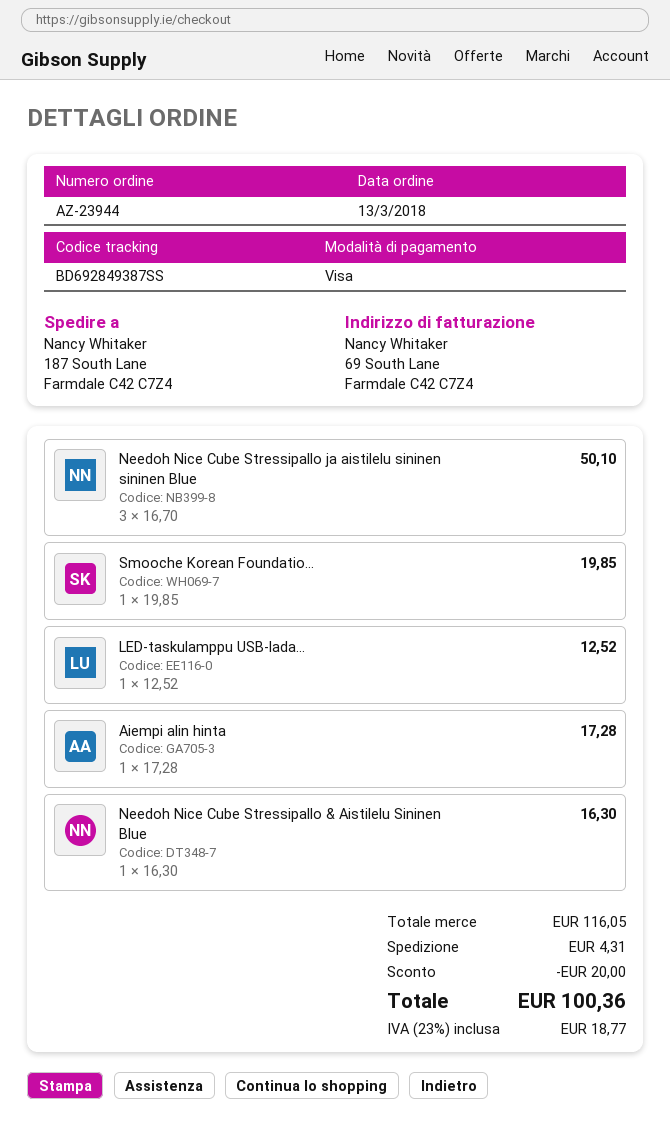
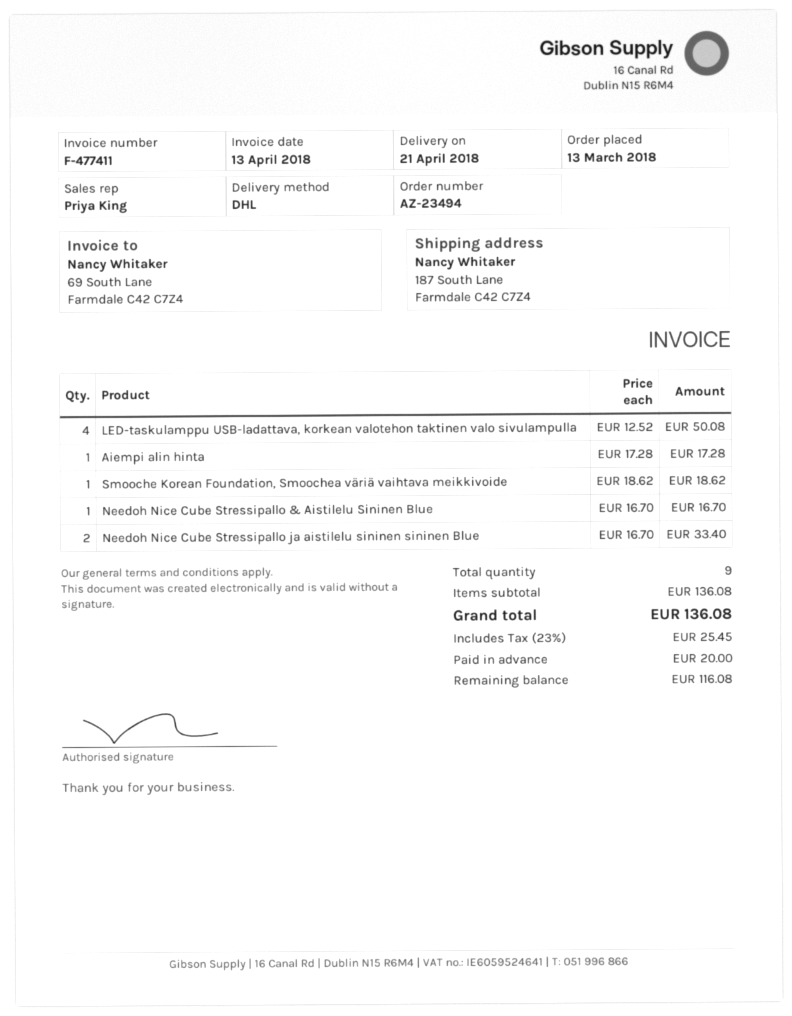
order number: AZ-23944 -> AZ-23494
Needoh Nice Cube Stressipallo ja aistilelu sininen sininen Blue: 3 x 16.70 = 50.10 -> 2 x 16.70 = 33.40
Smooche Korean Foundatio...: 1 x 19.85 = 19.85 -> 1 x 18.62 = 18.62
LED-taskulamppu USB-lada...: 1 x 12.52 = 12.52 -> 4 x 12.52 = 50.08
Needoh Nice Cube Stressipallo & Aistilelu Sininen Blue: 1 x 16.30 = 16.30 -> 1 x 16.70 = 16.70
subtotal: 116.05 -> 136.08
discount: 20.00 -> none
shipping: 4.31 -> none
tax: 23% = 18.77 -> 23% = 25.45
total: 100.36 -> 136.08

